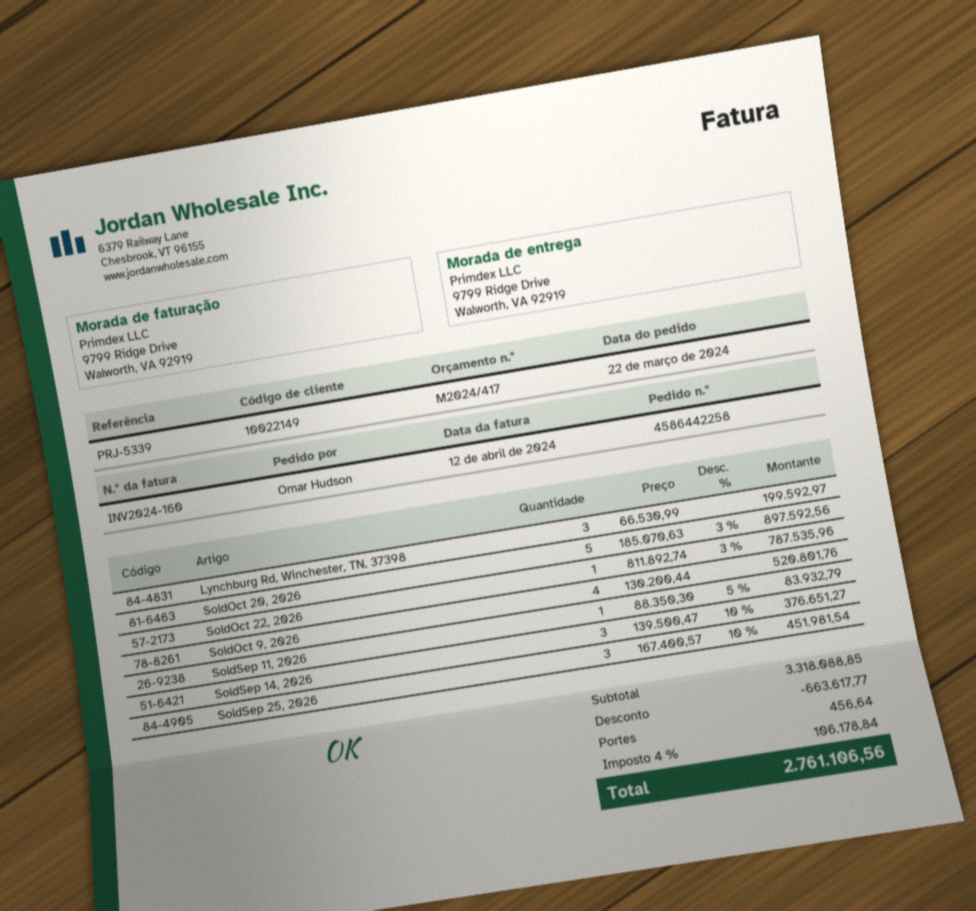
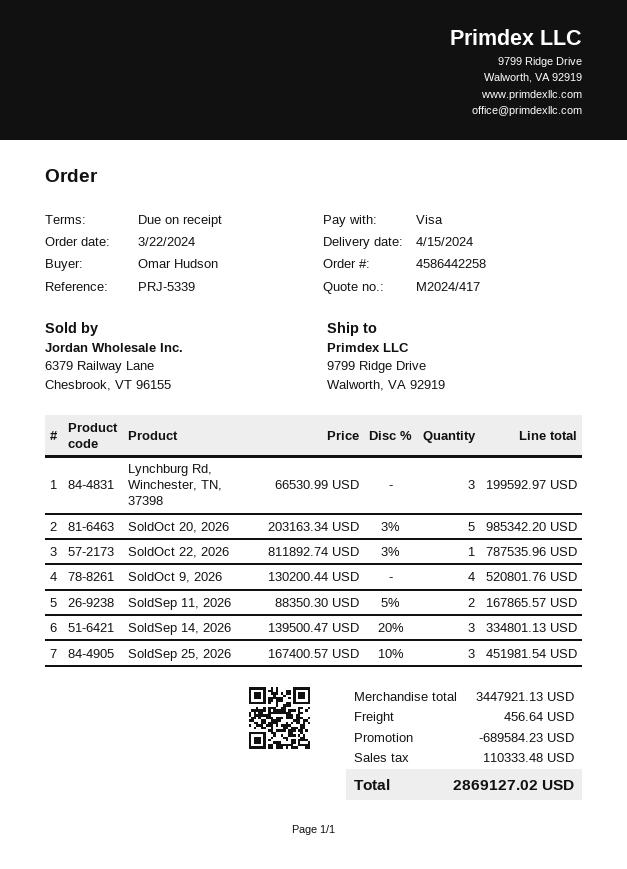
SoldOct 20, 2026: 5 x 185070.63 - 3% = 897592.56 -> 5 x 203163.34 - 3% = 985342.20
SoldSep 11, 2026: 1 x 88350.30 - 5% = 83932.79 -> 2 x 88350.30 - 5% = 167865.57
SoldSep 14, 2026: 3 x 139500.47 - 10% = 376651.27 -> 3 x 139500.47 - 20% = 334801.13
subtotal: 3318088.85 -> 3447921.13
discount: 663617.77 -> 689584.23
tax: 106178.84 -> 110333.48
total: 2761106.56 -> 2869127.02

